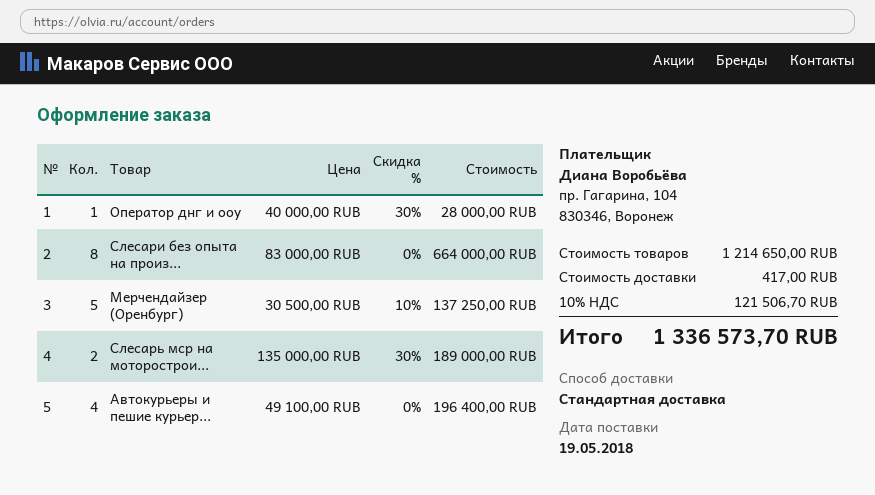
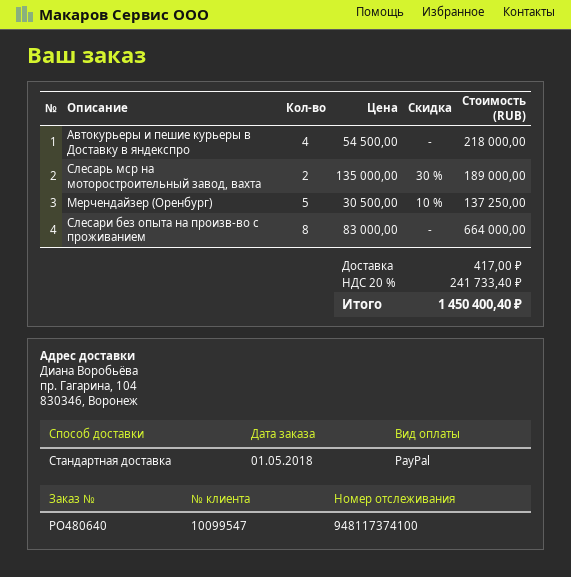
Оператор днг и ооу: 1 x 40000.00 - 30% = 28000.00 -> none
Автокурьеры и пешие курьер...: 4 x 49100.00 = 196400.00 -> 4 x 54500.00 = 218000.00
tax: 10% = 121506.70 -> 20% = 241733.40
total: 1336573.70 -> 1450400.40

